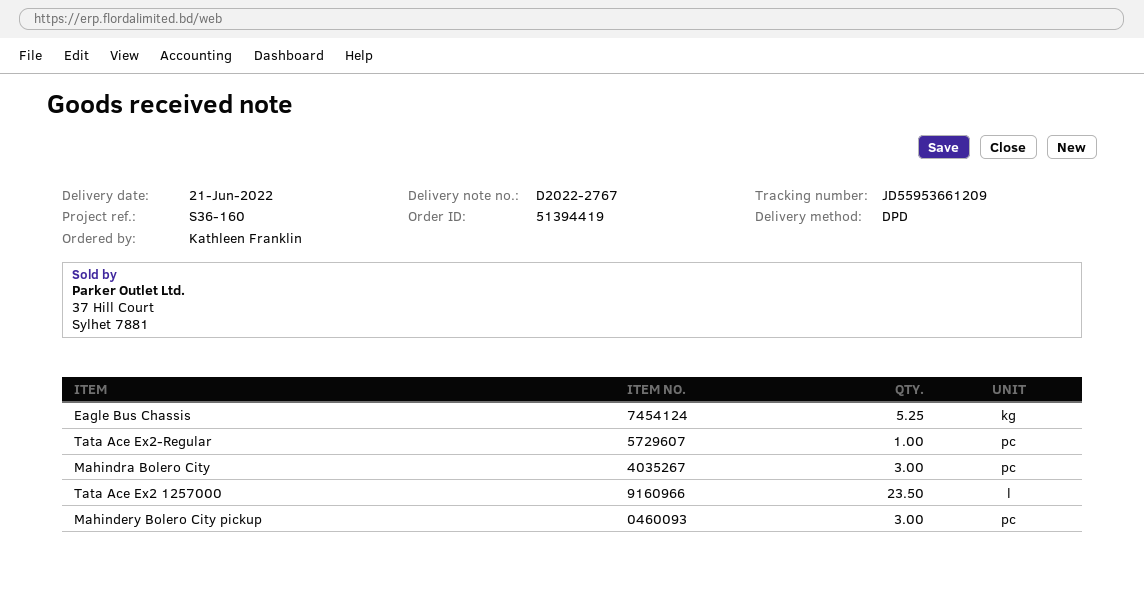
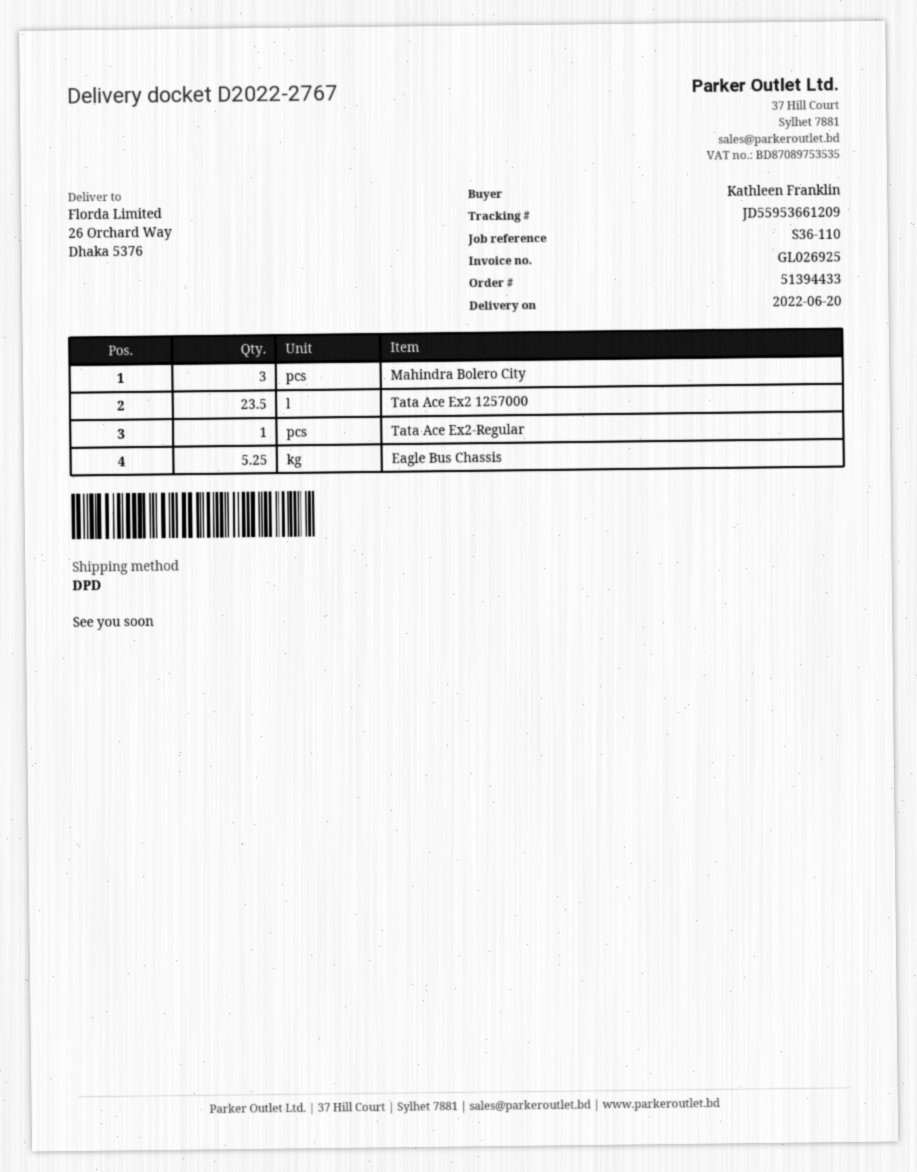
order number: 51394419 -> 51394433
delivery date: 2022-06-21 -> 2022-06-20
reference: S36-160 -> S36-110
Mahindery Bolero City pickup: 3 -> none

